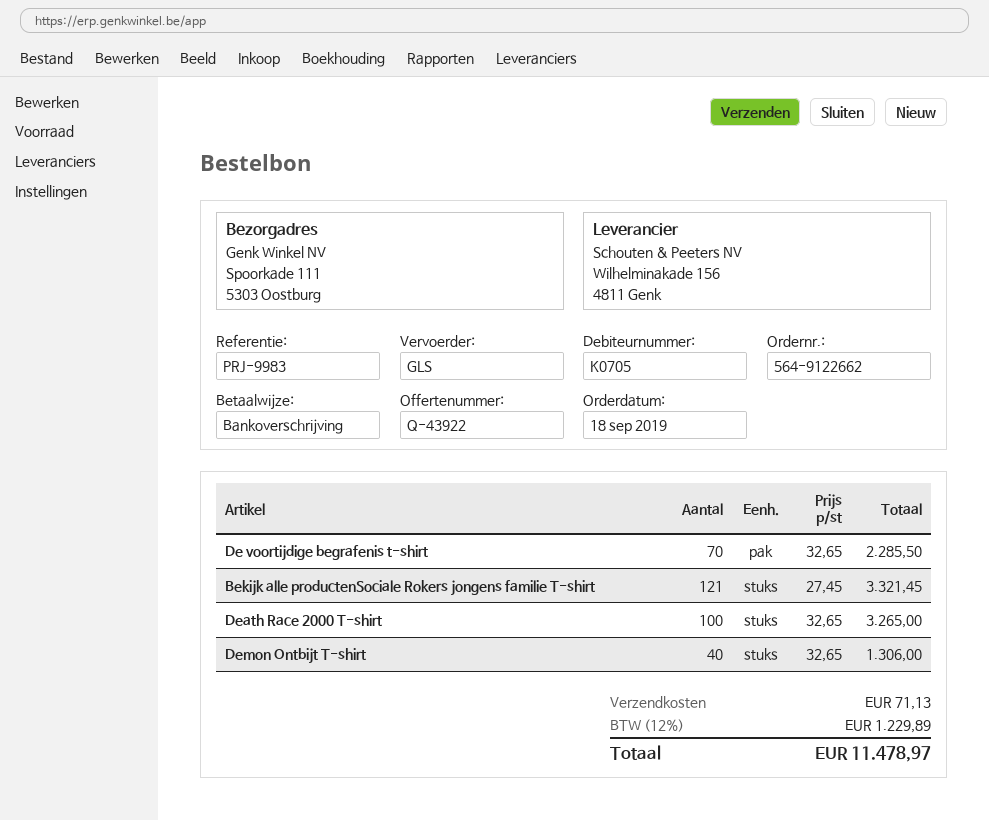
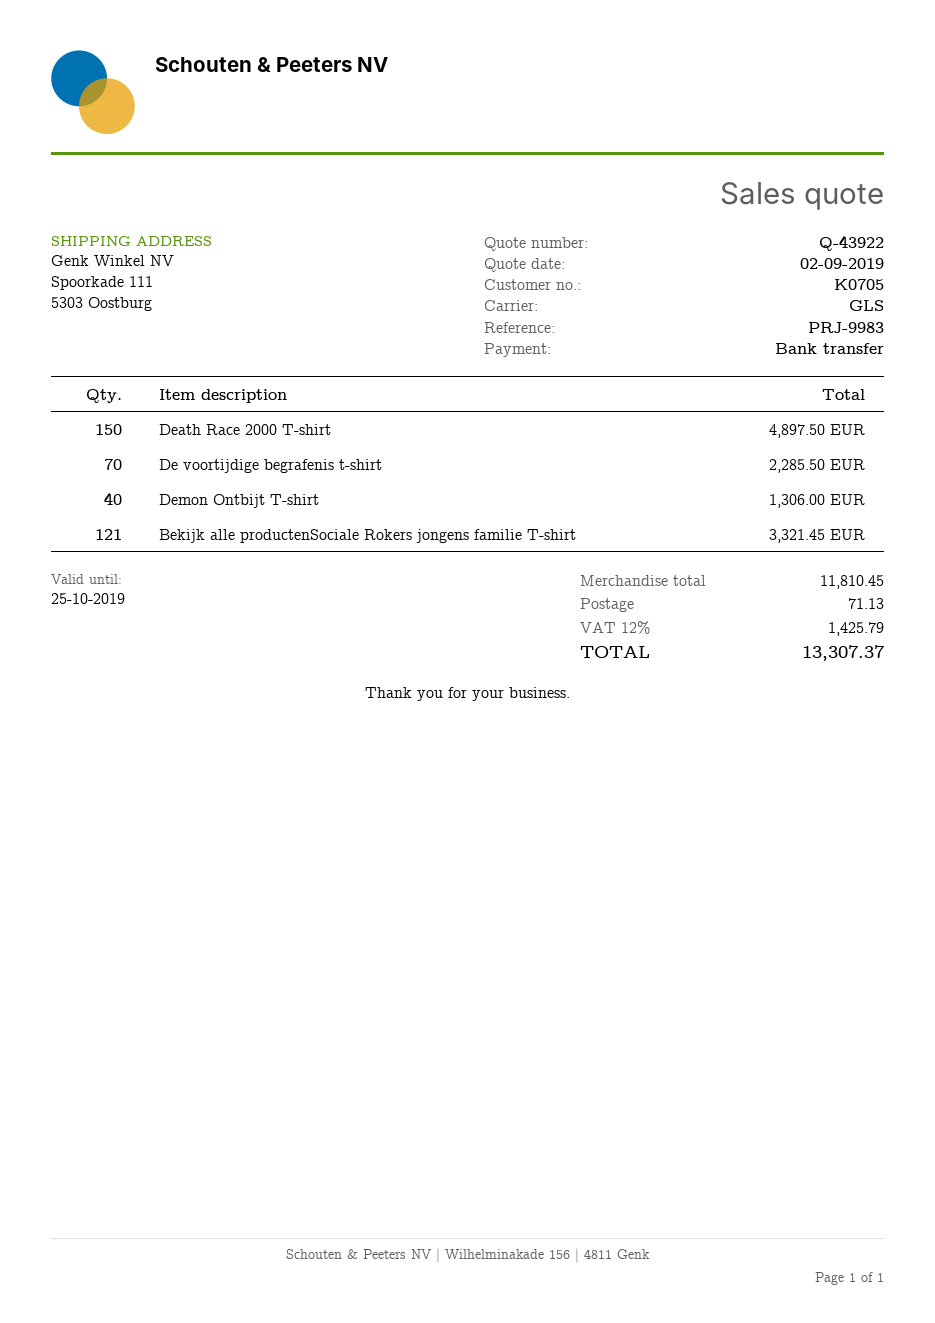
Death Race 2000 T-shirt: 100 for 3265.00 -> 150 for 4897.50
tax: 12% = 1229.89 -> 12% = 1425.79
total: 11478.97 -> 13307.37

